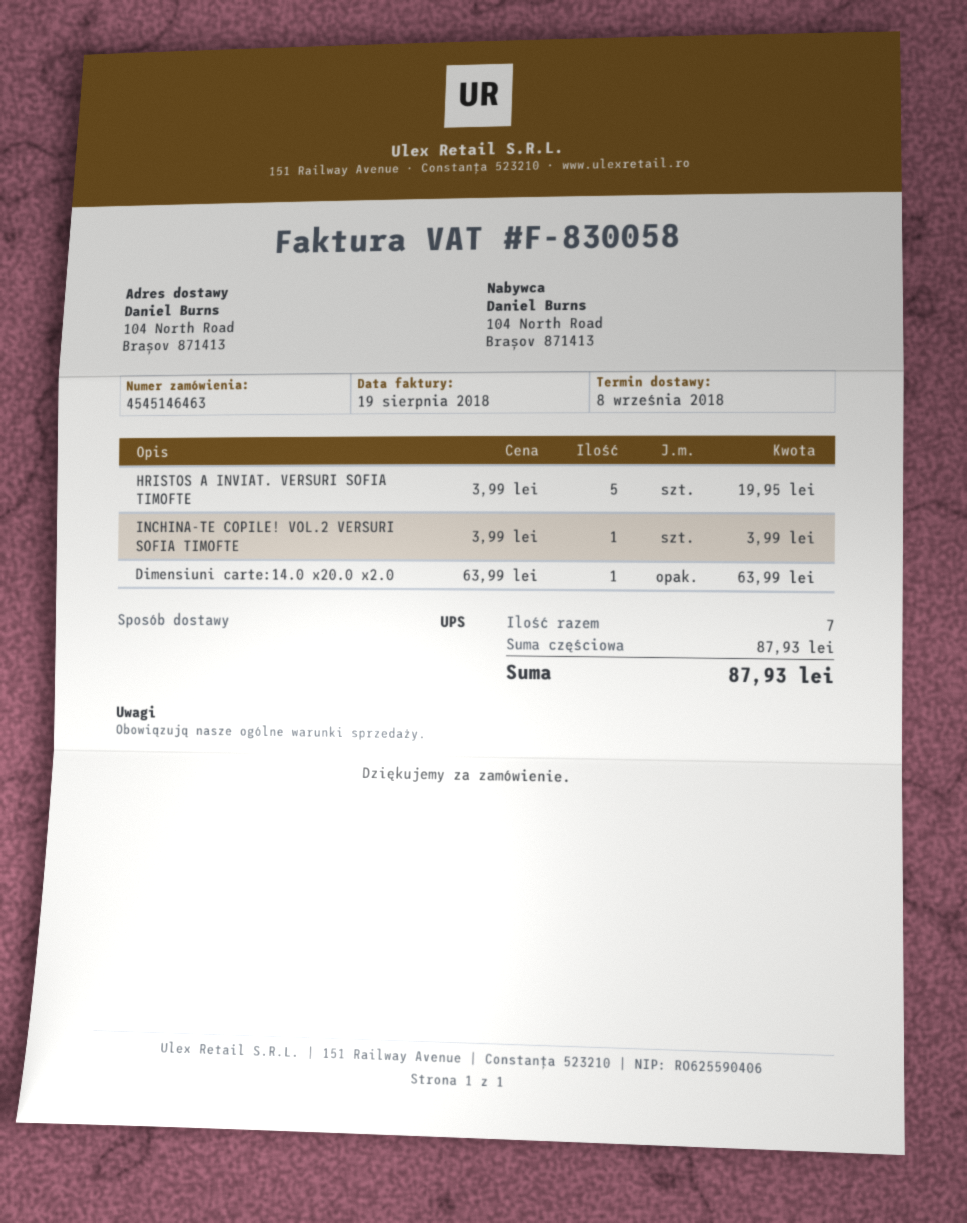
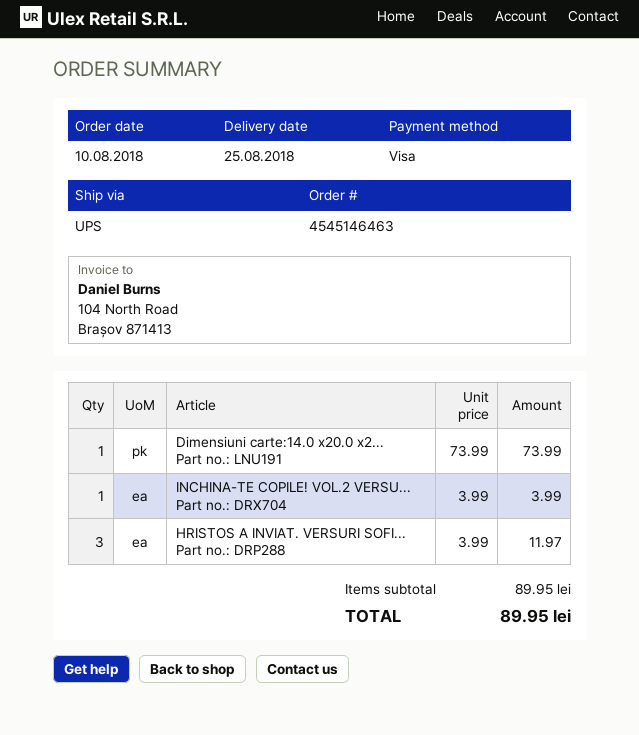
delivery date: 2018-09-08 -> 2018-08-25
HRISTOS A INVIAT. VERSURI SOFIA TIMOFTE: 5 x 3.99 = 19.95 -> 3 x 3.99 = 11.97
Dimensiuni carte:14.0 x20.0 x2.0: 1 x 63.99 = 63.99 -> 1 x 73.99 = 73.99
subtotal: 87.93 -> 89.95
total: 87.93 -> 89.95

